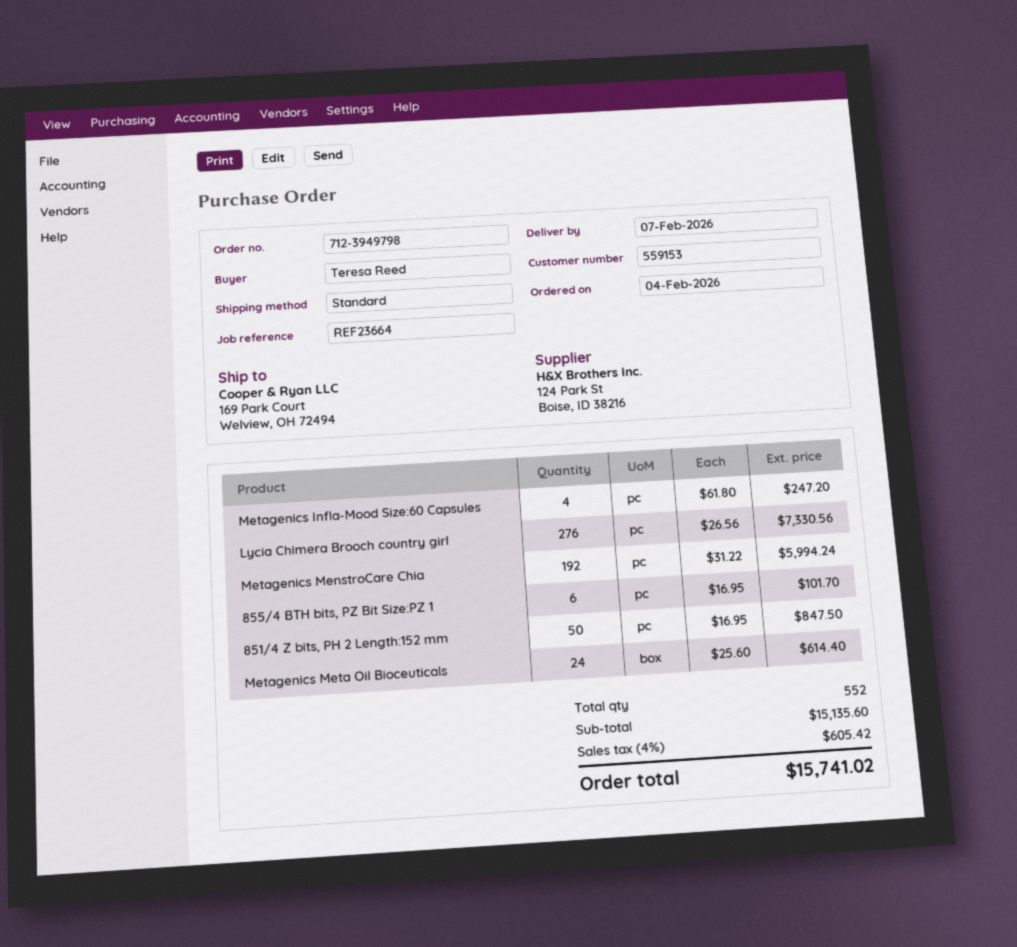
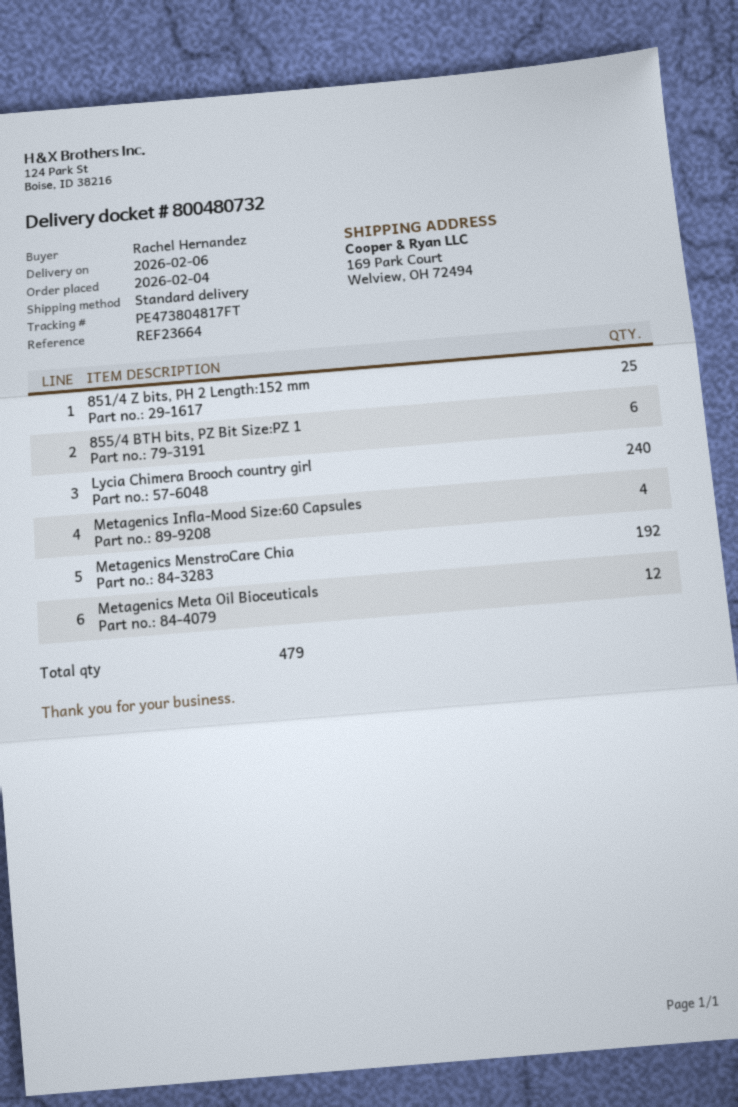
delivery date: 2026-02-07 -> 2026-02-06
ordered by: Teresa Reed -> Rachel Hernandez
Lycia Chimera Brooch country girl: 276 -> 240
851/4 Z bits, PH 2 Length:152 mm: 50 -> 25
Metagenics Meta Oil Bioceuticals: 24 -> 12
total quantity: 552 -> 479

